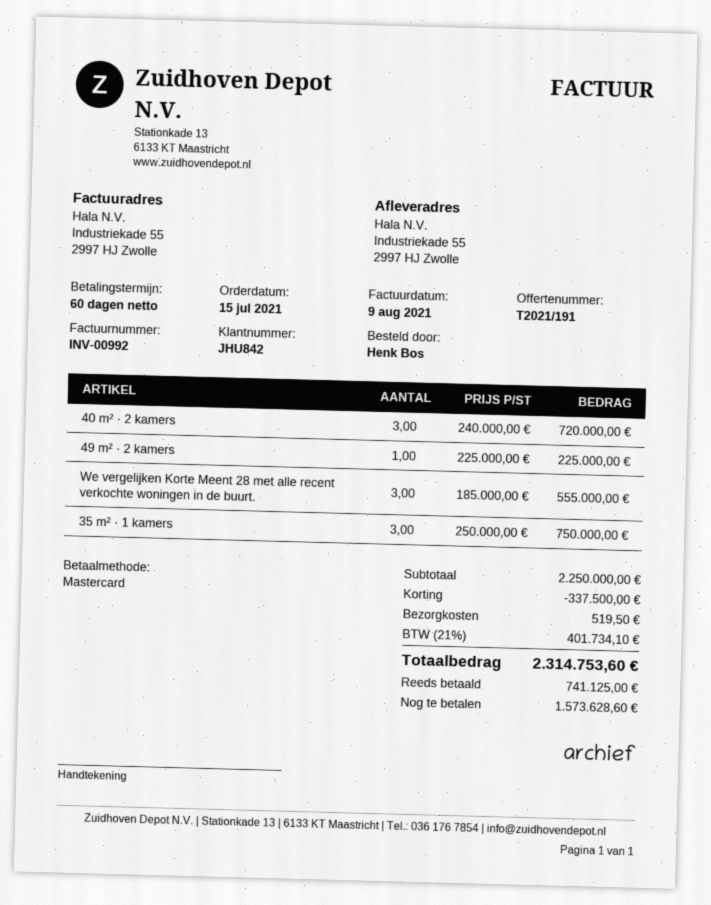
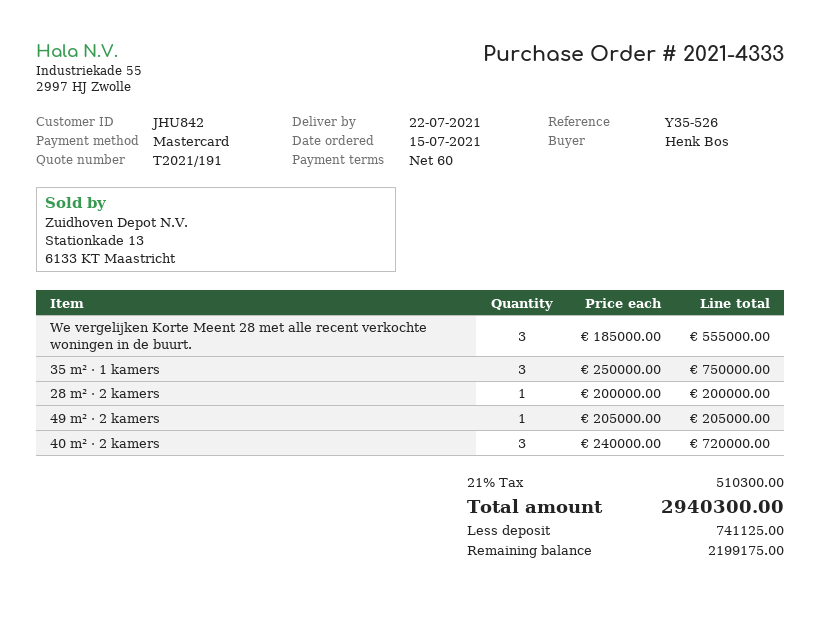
49 m² · 2 kamers: 1 x 225000.00 = 225000.00 -> 1 x 205000.00 = 205000.00
28 m² · 2 kamers: none -> 1 x 200000.00 = 200000.00
discount: 337500.00 -> none
shipping: 519.50 -> none
tax: 21% = 401734.10 -> 21% = 510300.00
total: 2314753.60 -> 2940300.00
balance: 1573628.60 -> 2199175.00

